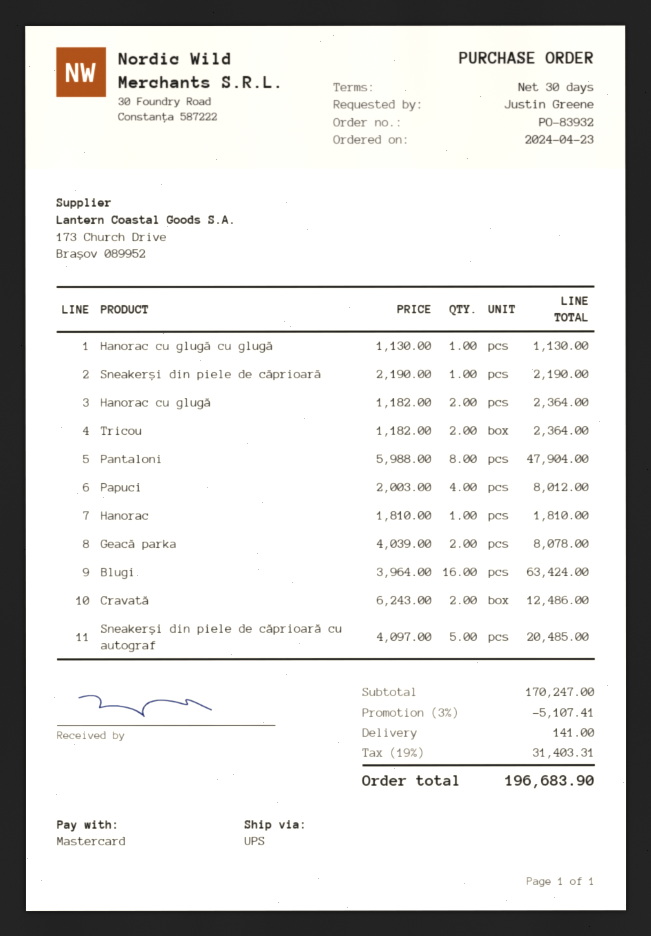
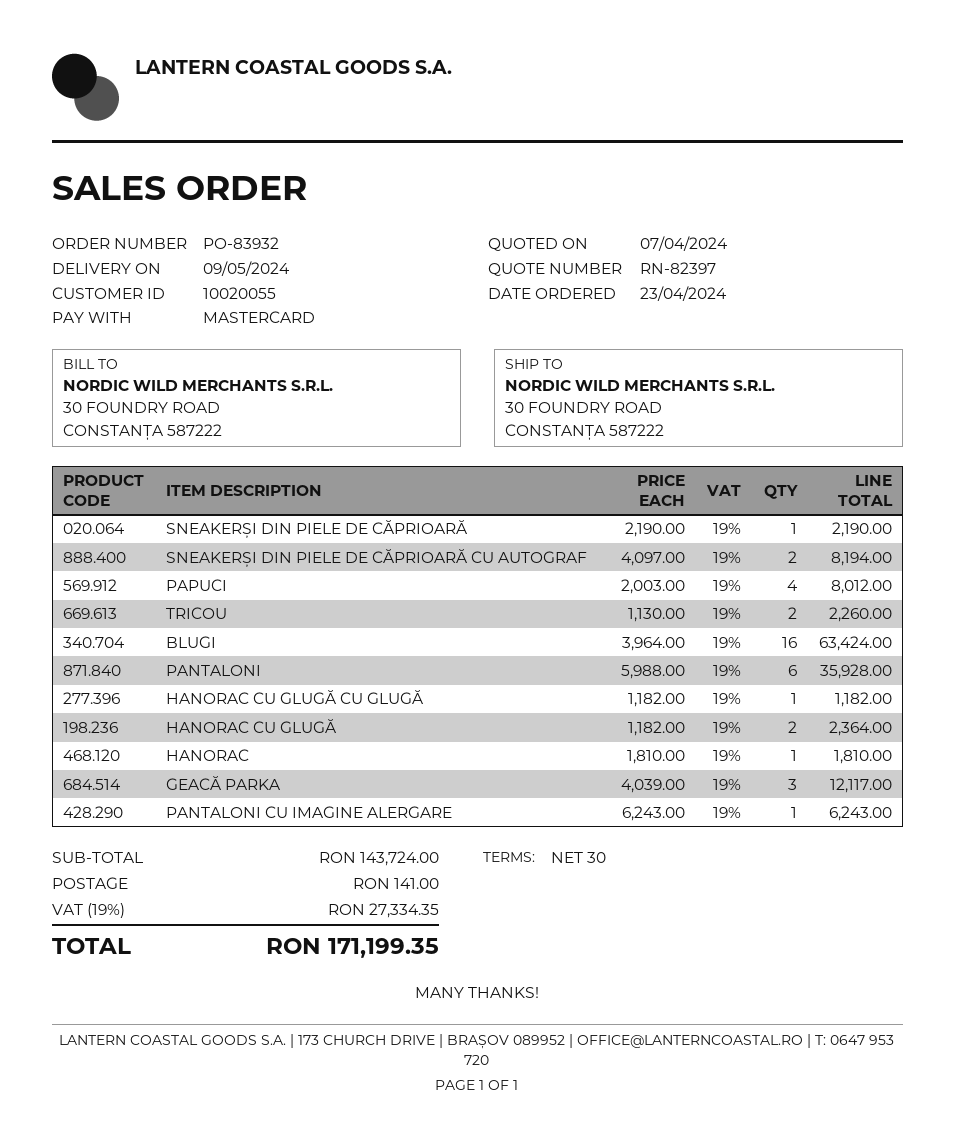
Hanorac cu glugă cu glugă: 1 x 1130.00 = 1130.00 -> 1 x 1182.00 = 1182.00
Tricou: 2 x 1182.00 = 2364.00 -> 2 x 1130.00 = 2260.00
Pantaloni: 8 x 5988.00 = 47904.00 -> 6 x 5988.00 = 35928.00
Geacă parka: 2 x 4039.00 = 8078.00 -> 3 x 4039.00 = 12117.00
Cravată: 2 x 6243.00 = 12486.00 -> none
Sneakerși din piele de căprioară cu autograf: 5 x 4097.00 = 20485.00 -> 2 x 4097.00 = 8194.00
PANTALONI CU IMAGINE ALERGARE: none -> 1 x 6243.00 = 6243.00
subtotal: 170247.00 -> 143724.00
discount: 3% = 5107.41 -> none
tax: 19% = 31403.31 -> 19% = 27334.35
total: 196683.90 -> 171199.35

